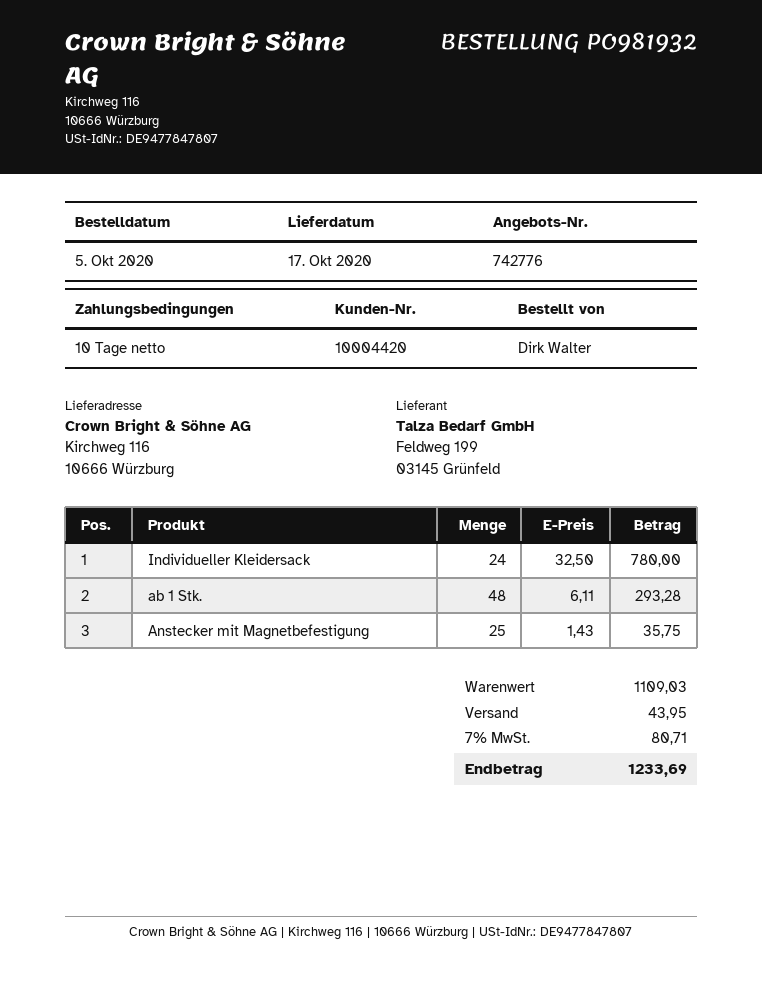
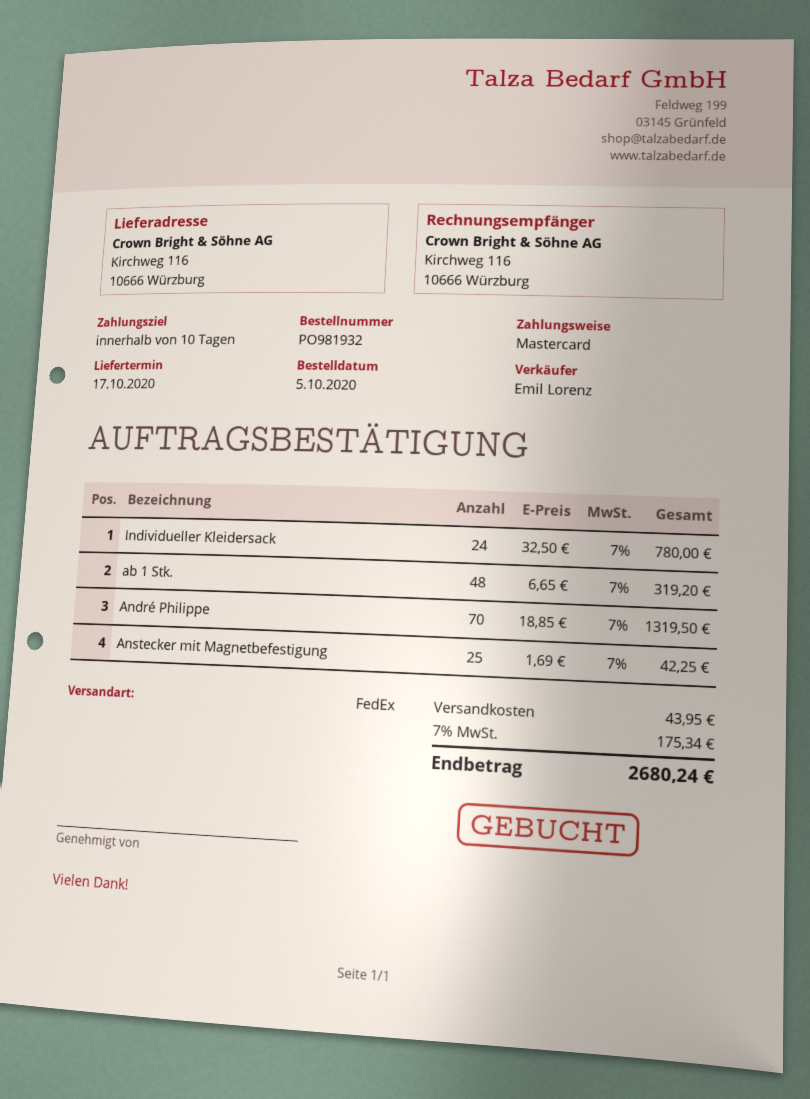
ab 1 Stk.: 48 x 6.11 = 293.28 -> 48 x 6.65 = 319.20
Anstecker mit Magnetbefestigung: 25 x 1.43 = 35.75 -> 25 x 1.69 = 42.25
André Philippe: none -> 70 x 18.85 = 1319.50
tax: 7% = 80.71 -> 7% = 175.34
total: 1233.69 -> 2680.24

